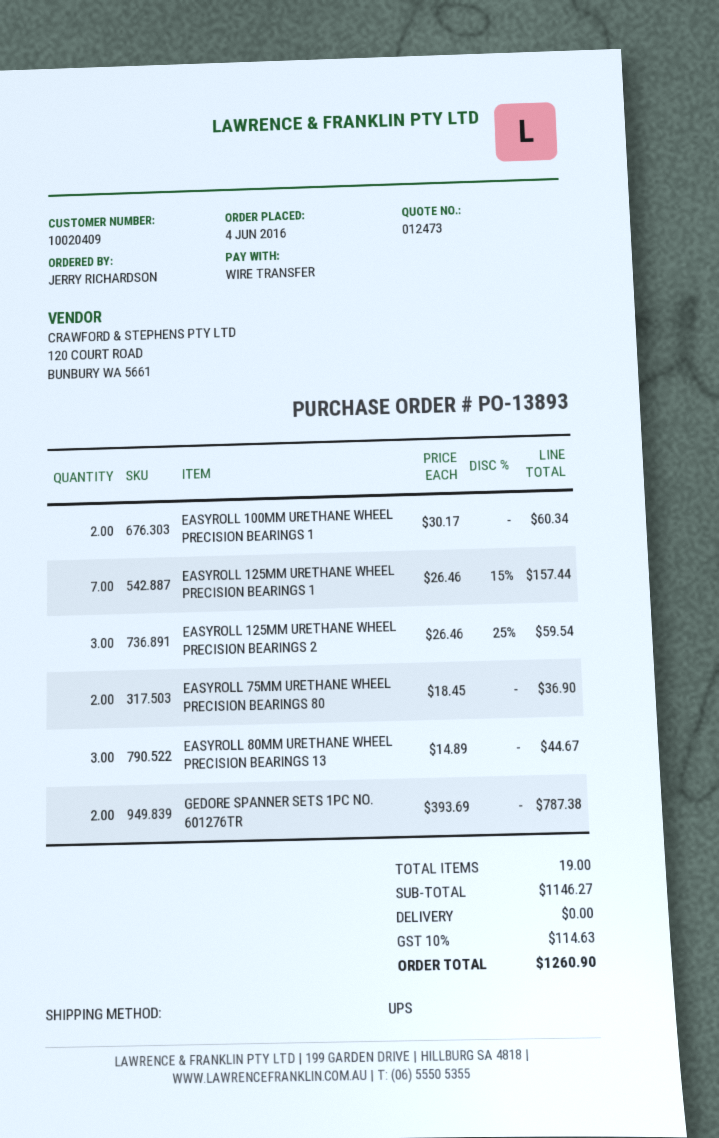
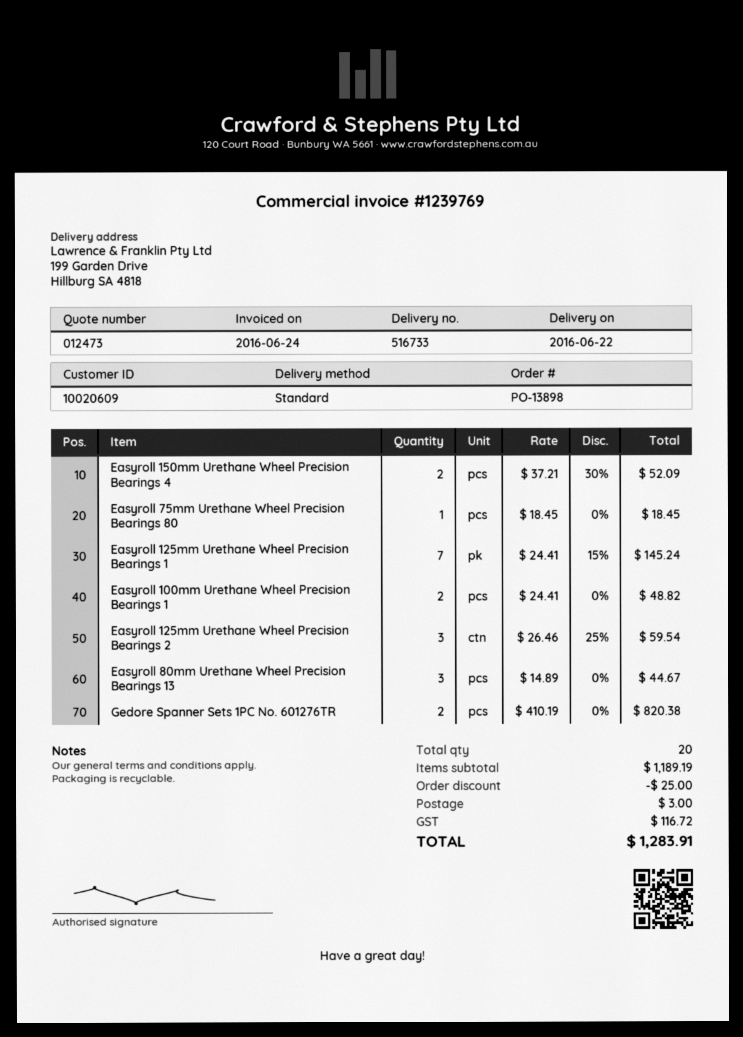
order number: PO-13893 -> PO-13898
customer number: 10020409 -> 10020609
shipping method: UPS -> standard
EASYROLL 100MM URETHANE WHEEL PRECISION BEARINGS 1: 2 x 30.17 = 60.34 -> 2 x 24.41 = 48.82
EASYROLL 125MM URETHANE WHEEL PRECISION BEARINGS 1: 7 x 26.46 - 15% = 157.44 -> 7 x 24.41 - 15% = 145.24
EASYROLL 75MM URETHANE WHEEL PRECISION BEARINGS 80: 2 x 18.45 = 36.90 -> 1 x 18.45 = 18.45
GEDORE SPANNER SETS 1PC NO. 601276TR: 2 x 393.69 = 787.38 -> 2 x 410.19 = 820.38
Easyroll 150mm Urethane Wheel Precision Bearings 4: none -> 2 x 37.21 - 30% = 52.09
total quantity: 19 -> 20
subtotal: 1146.27 -> 1189.19
discount: none -> 25.00
shipping: 0.00 -> 3.00
tax: 114.63 -> 116.72
total: 1260.90 -> 1283.91

